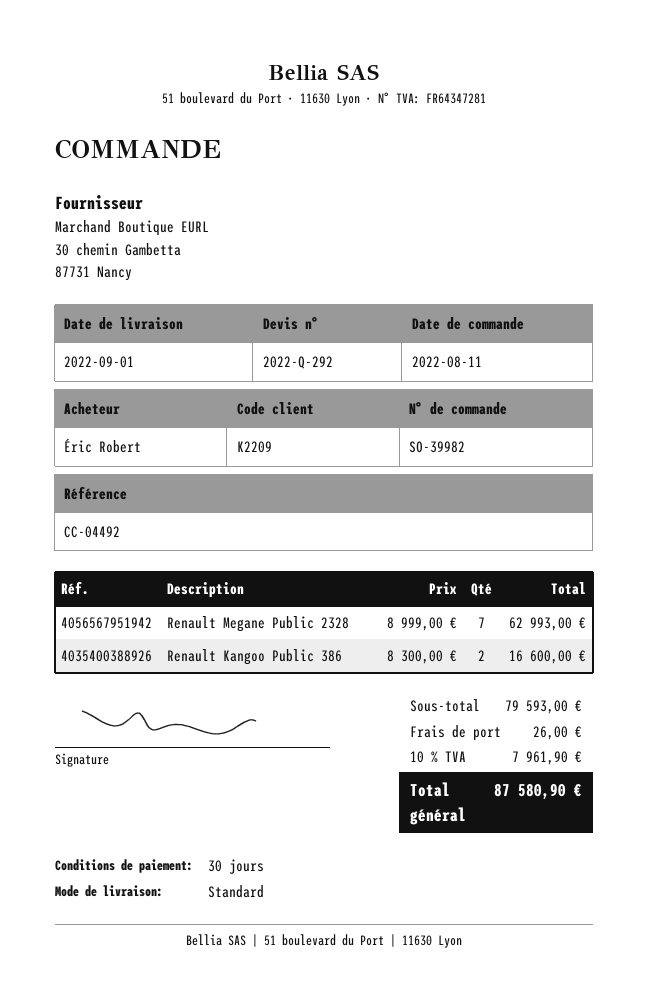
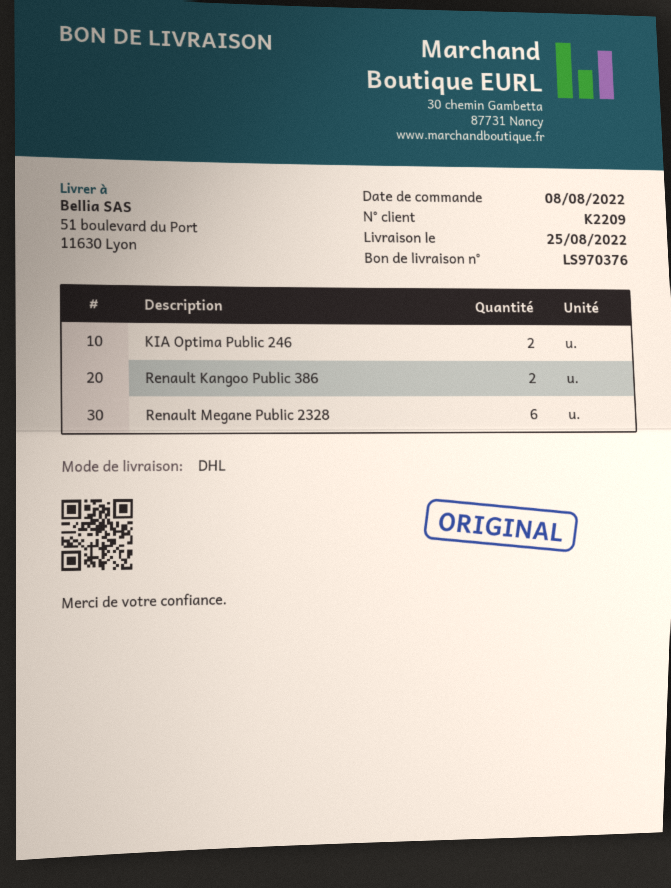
order date: 2022-08-11 -> 2022-08-08
delivery date: 2022-09-01 -> 2022-08-25
shipping method: standard -> DHL
Renault Megane Public 2328: 7 -> 6
KIA Optima Public 246: none -> 2

